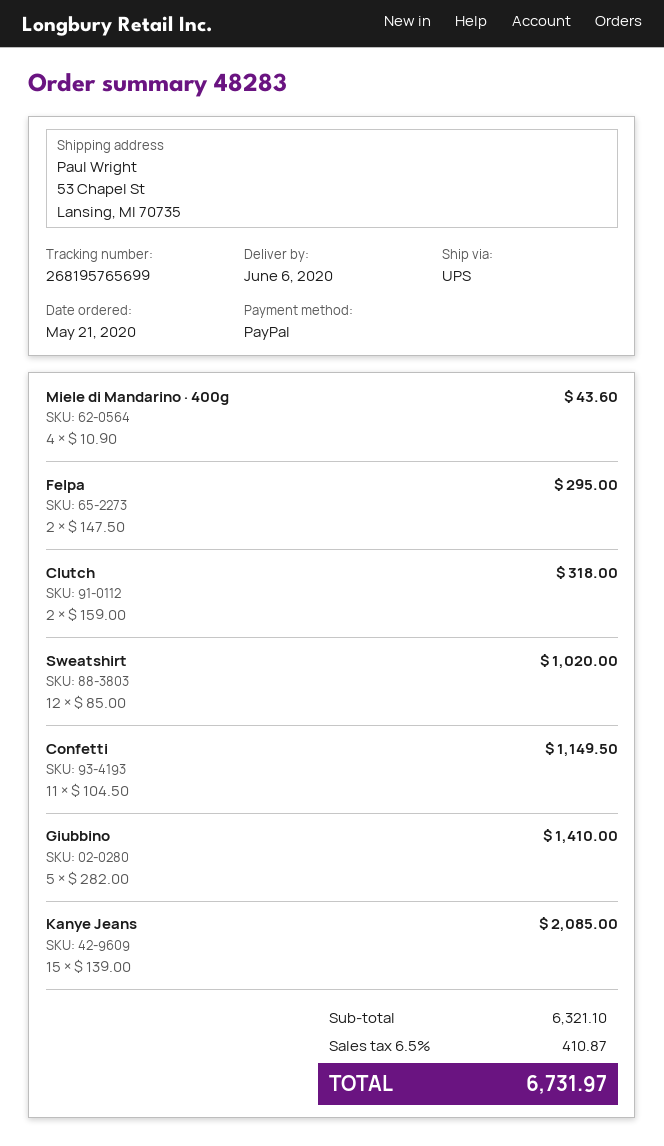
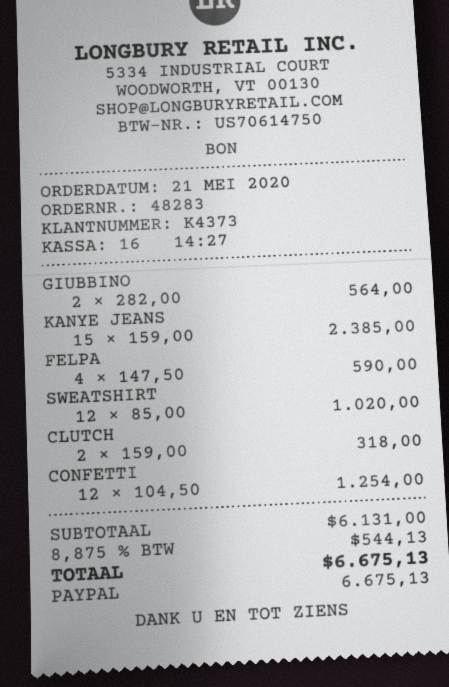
Miele di Mandarino · 400g: 4 x 10.90 = 43.60 -> none
Felpa: 2 x 147.50 = 295.00 -> 4 x 147.50 = 590.00
Confetti: 11 x 104.50 = 1149.50 -> 12 x 104.50 = 1254.00
Giubbino: 5 x 282.00 = 1410.00 -> 2 x 282.00 = 564.00
Kanye Jeans: 15 x 139.00 = 2085.00 -> 15 x 159.00 = 2385.00
subtotal: 6321.10 -> 6131.00
tax: 6.5% = 410.87 -> 8.875% = 544.13
total: 6731.97 -> 6675.13

